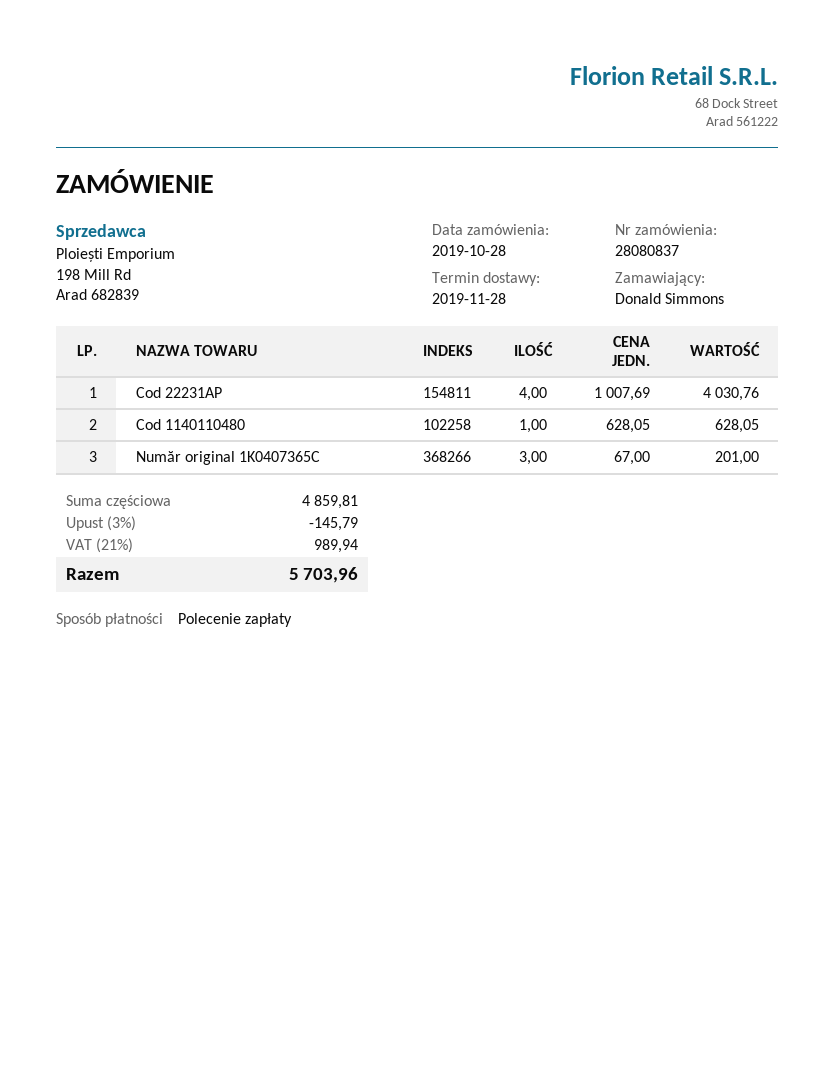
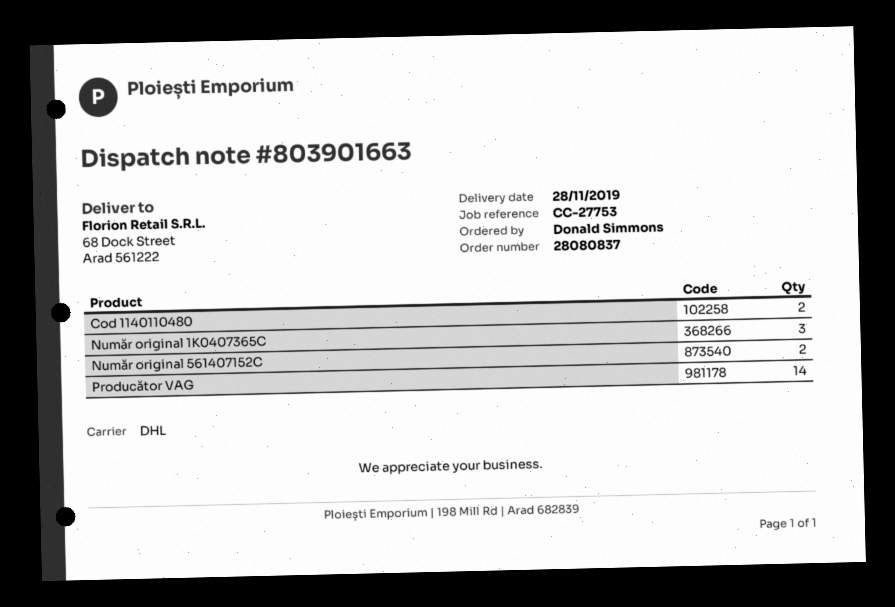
Cod 22231AP: 4 -> none
Cod 1140110480: 1 -> 2
Număr original 561407152C: none -> 2
Producător VAG: none -> 14

